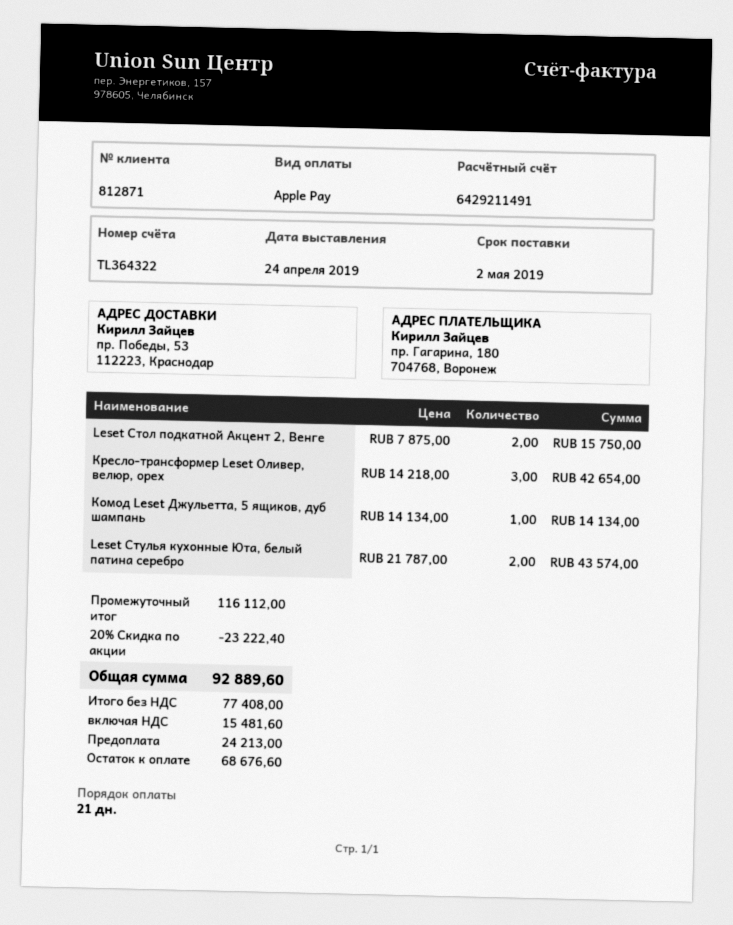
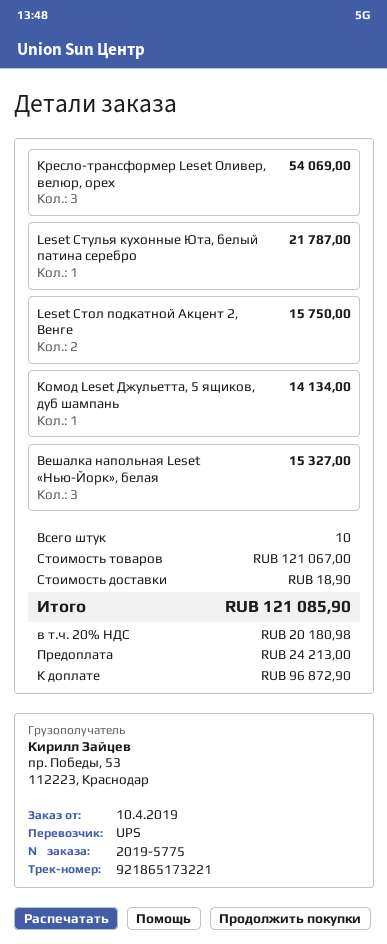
Кресло-трансформер Leset Оливер, велюр, орех: 3 for 42654.00 -> 3 for 54069.00
Leset Стулья кухонные Юта, белый патина серебро: 2 for 43574.00 -> 1 for 21787.00
Вешалка напольная Leset «Нью-Йорк», белая: none -> 3 for 15327.00
subtotal: 116112.00 -> 121067.00
discount: 20% = 23222.40 -> none
shipping: none -> 18.90
tax: 15481.60 -> 20180.98
total: 92889.60 -> 121085.90
balance: 68676.60 -> 96872.90

